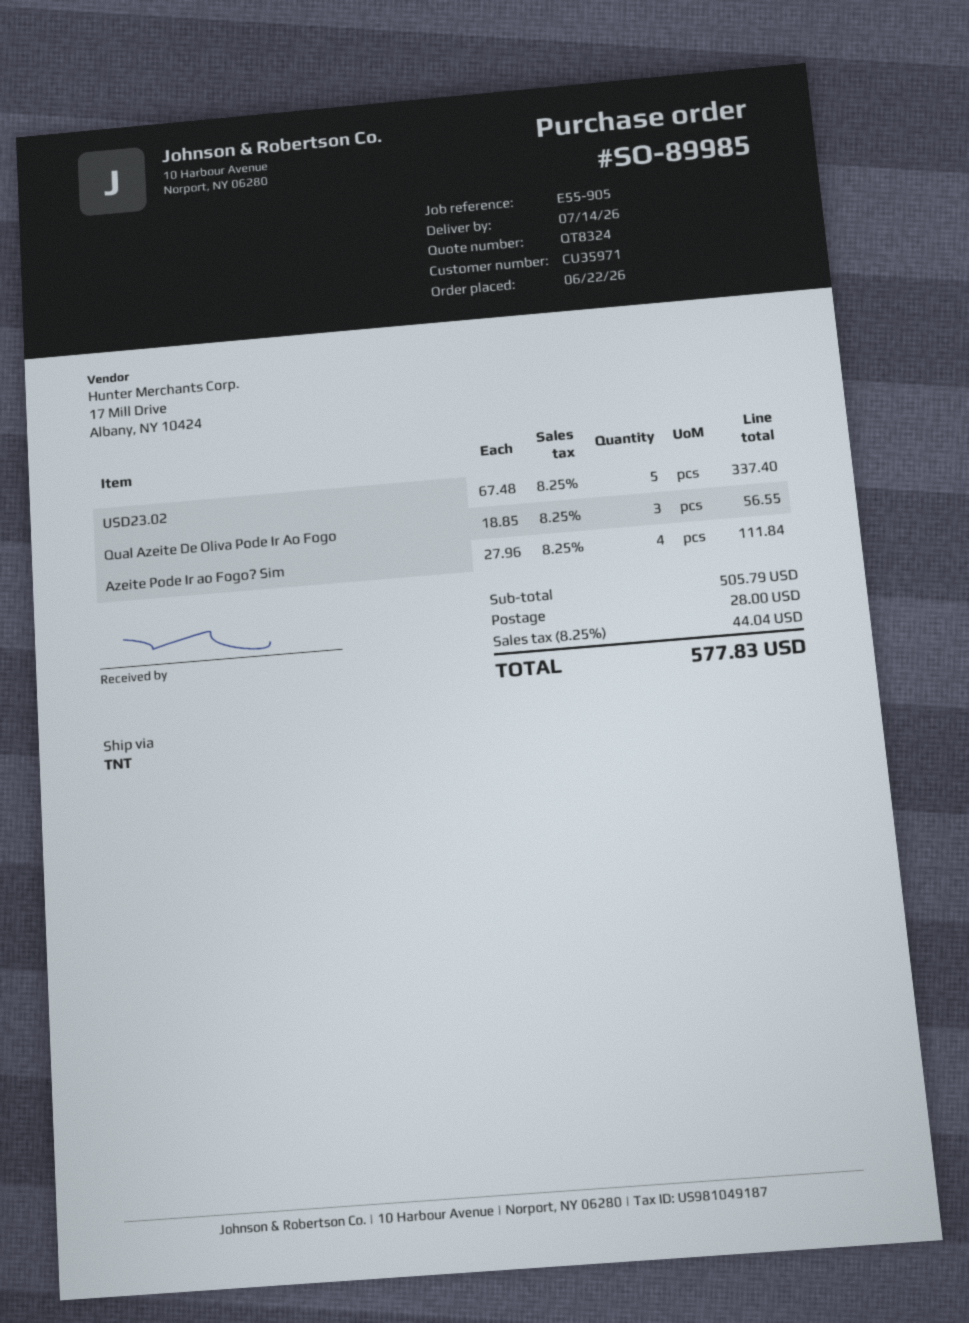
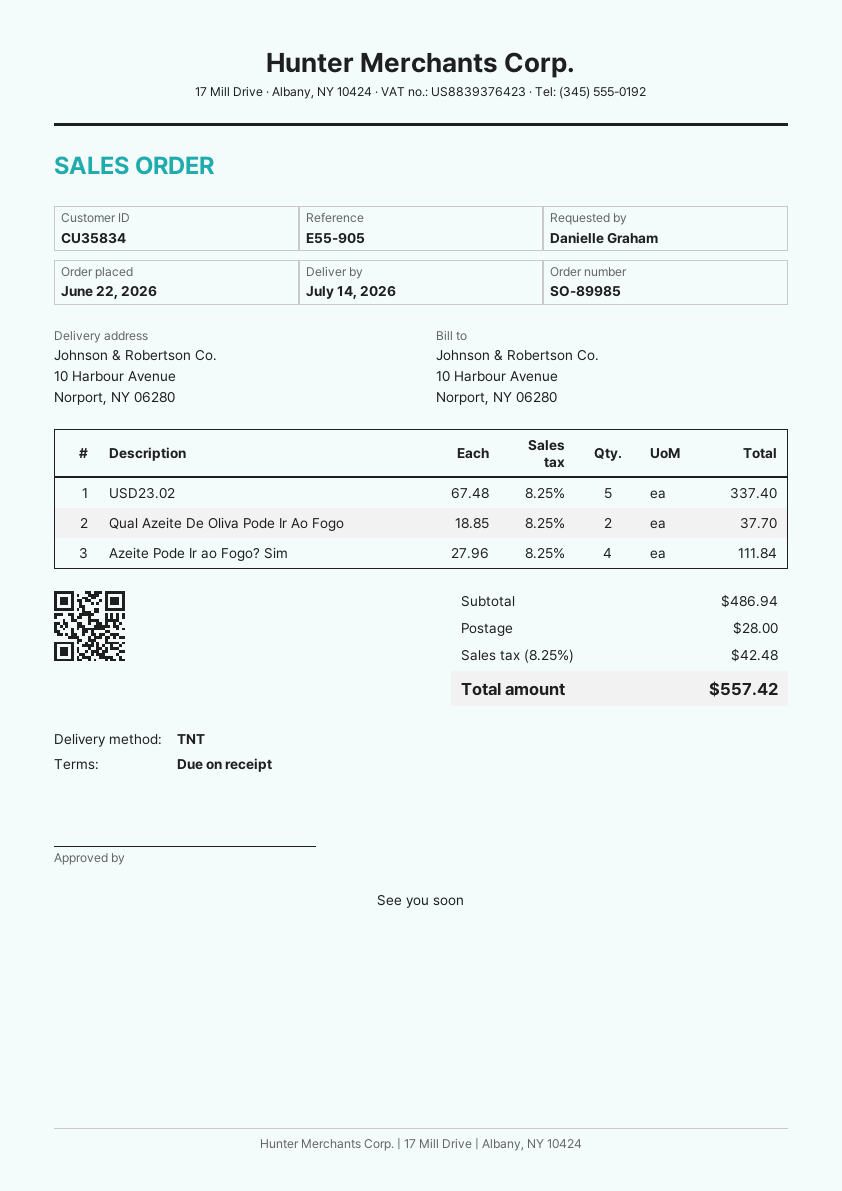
customer number: CU35971 -> CU35834
Qual Azeite De Oliva Pode Ir Ao Fogo: 3 x 18.85 = 56.55 -> 2 x 18.85 = 37.70
subtotal: 505.79 -> 486.94
tax: 8.25% = 44.04 -> 8.25% = 42.48
total: 577.83 -> 557.42

